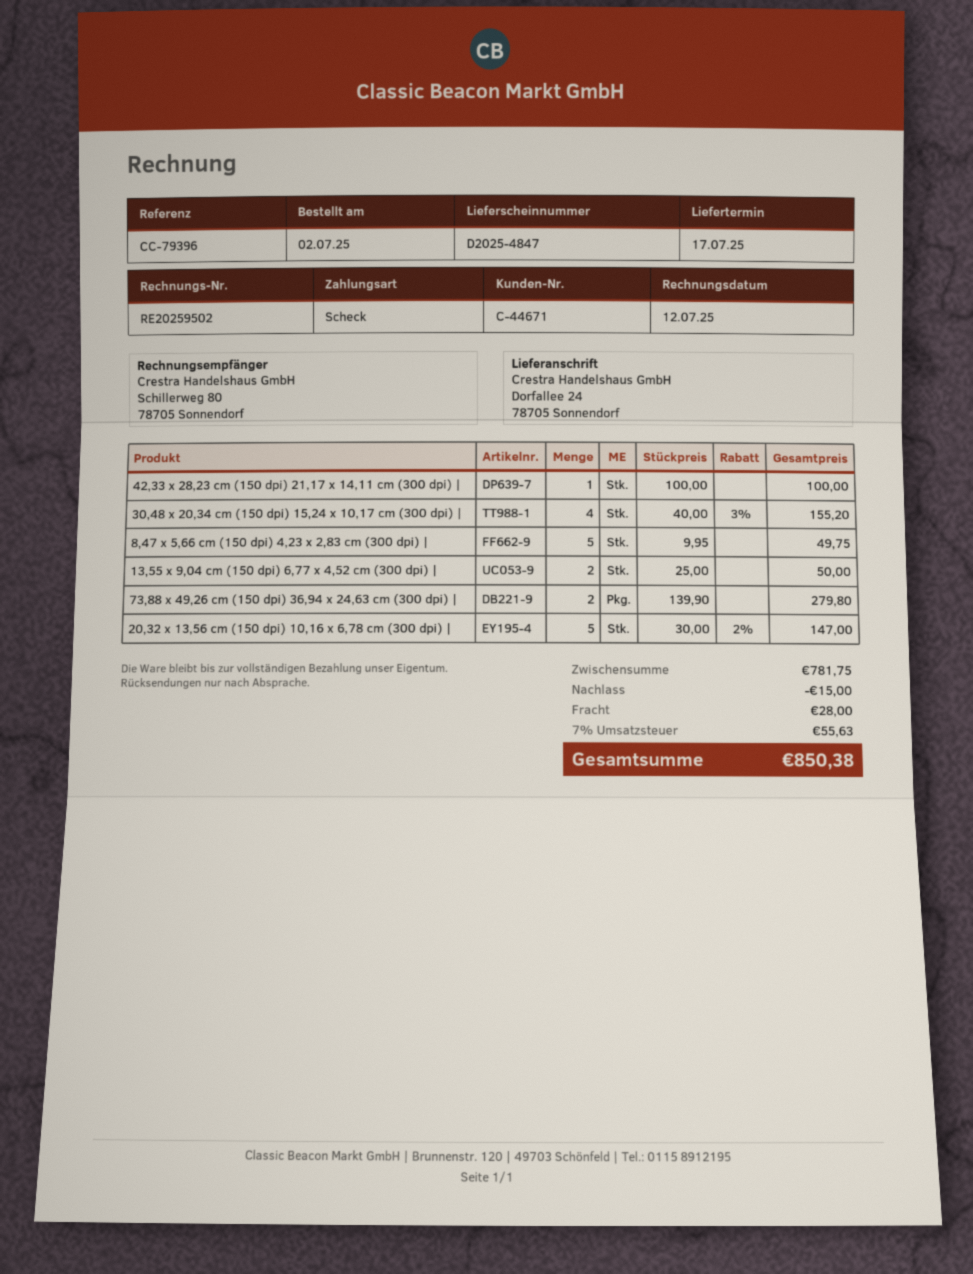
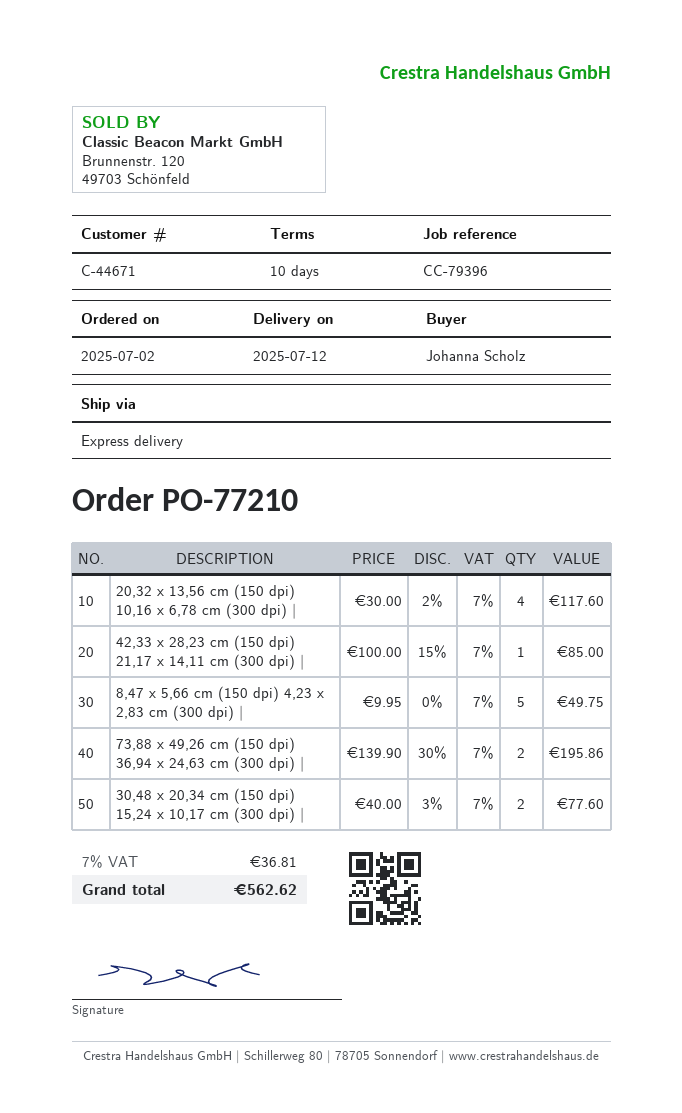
delivery date: 2025-07-17 -> 2025-07-12
42,33 x 28,23 cm (150 dpi) 21,17 x 14,11 cm (300 dpi) |: 1 x 100.00 = 100.00 -> 1 x 100.00 - 15% = 85.00
30,48 x 20,34 cm (150 dpi) 15,24 x 10,17 cm (300 dpi) |: 4 x 40.00 - 3% = 155.20 -> 2 x 40.00 - 3% = 77.60
13,55 x 9,04 cm (150 dpi) 6,77 x 4,52 cm (300 dpi) |: 2 x 25.00 = 50.00 -> none
73,88 x 49,26 cm (150 dpi) 36,94 x 24,63 cm (300 dpi) |: 2 x 139.90 = 279.80 -> 2 x 139.90 - 30% = 195.86
20,32 x 13,56 cm (150 dpi) 10,16 x 6,78 cm (300 dpi) |: 5 x 30.00 - 2% = 147.00 -> 4 x 30.00 - 2% = 117.60
discount: 15.00 -> none
shipping: 28.00 -> none
tax: 7% = 55.63 -> 7% = 36.81
total: 850.38 -> 562.62

